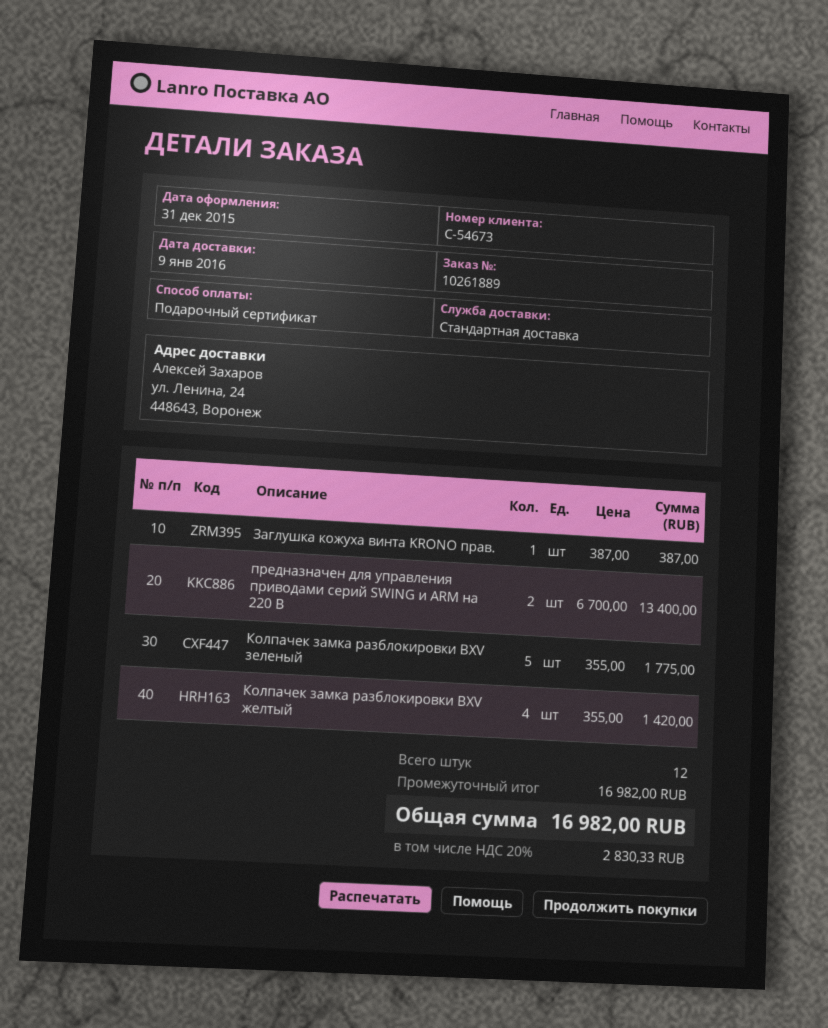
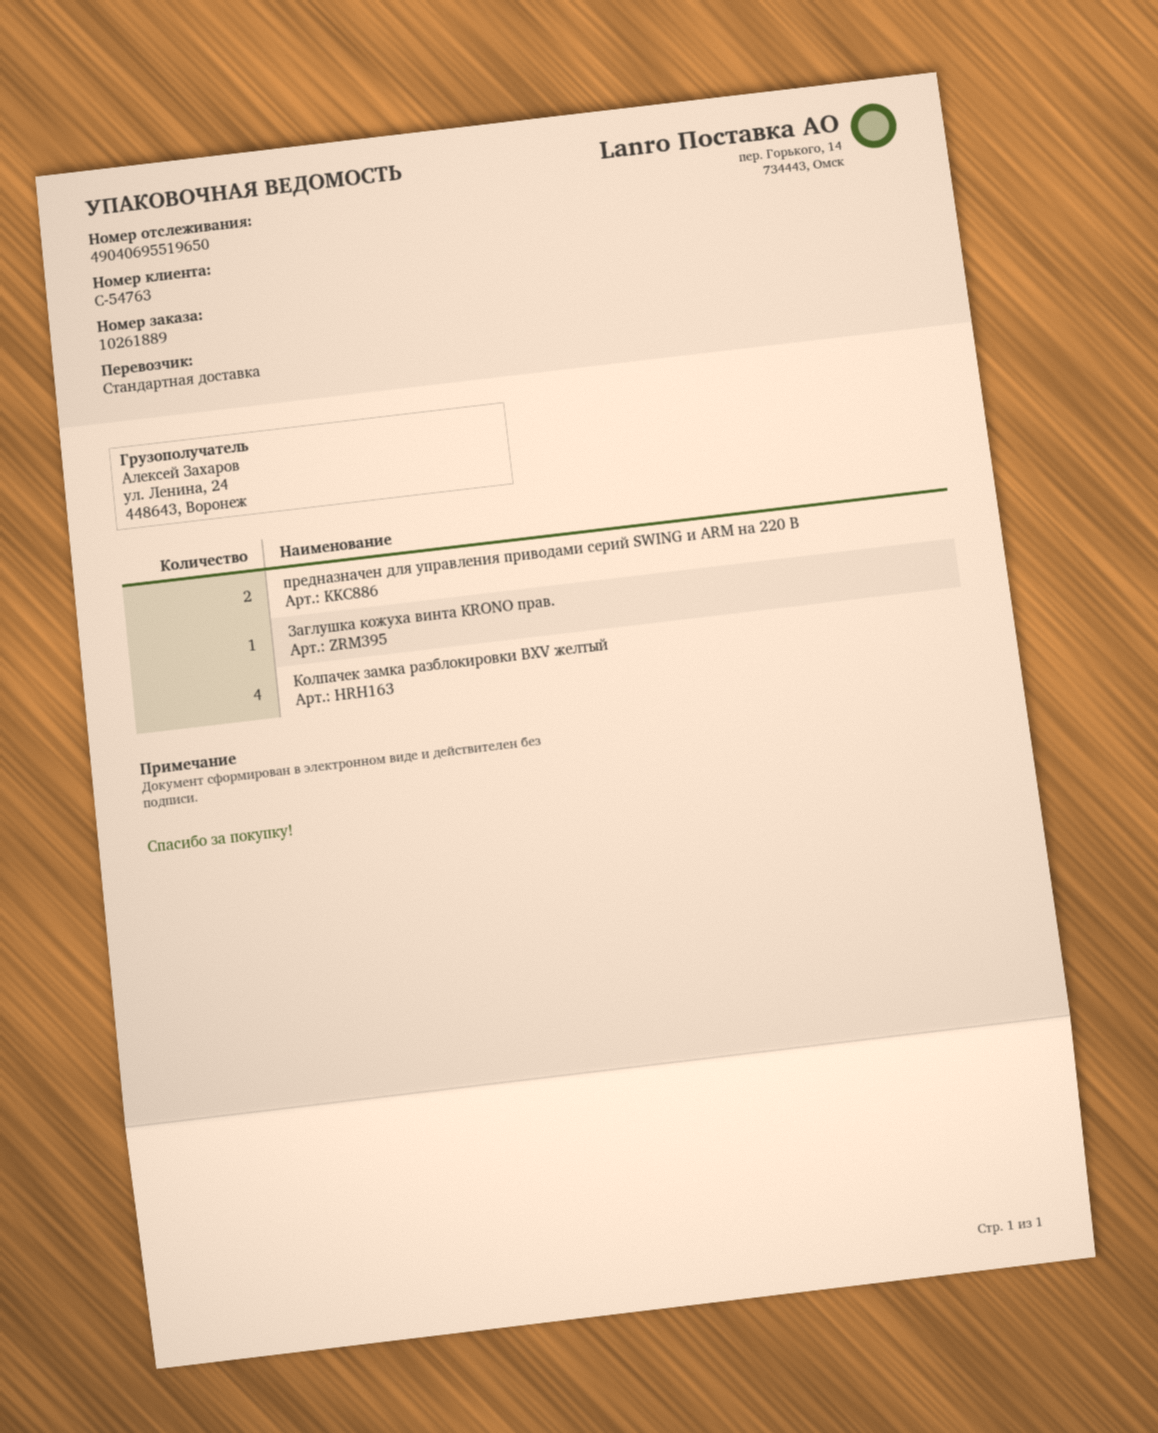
customer number: C-54673 -> C-54763
Колпачек замка разблокировки BXV зеленый: 5 -> none

